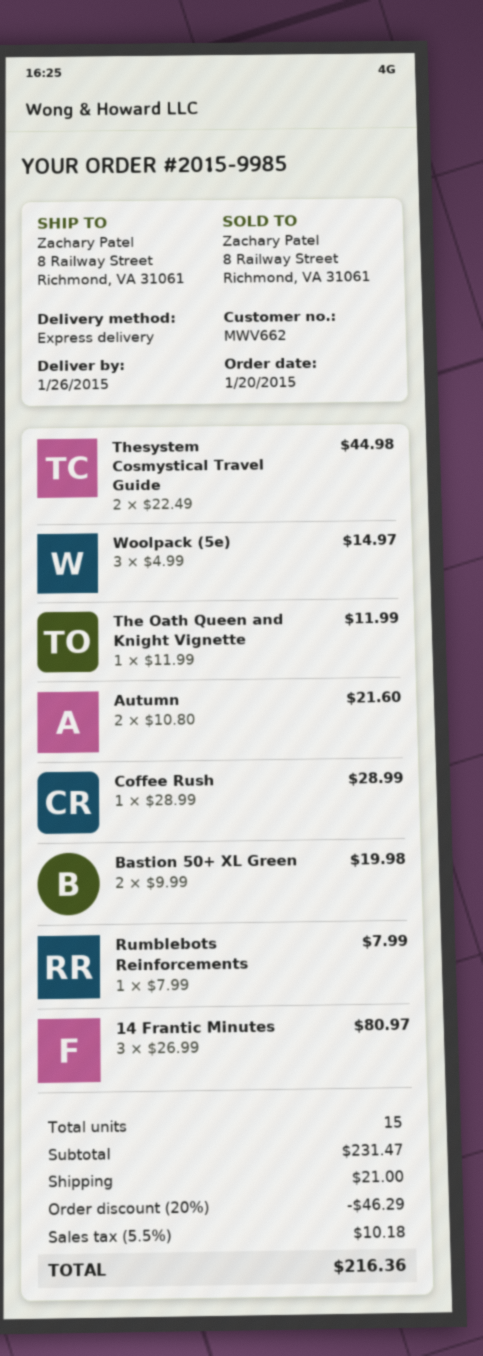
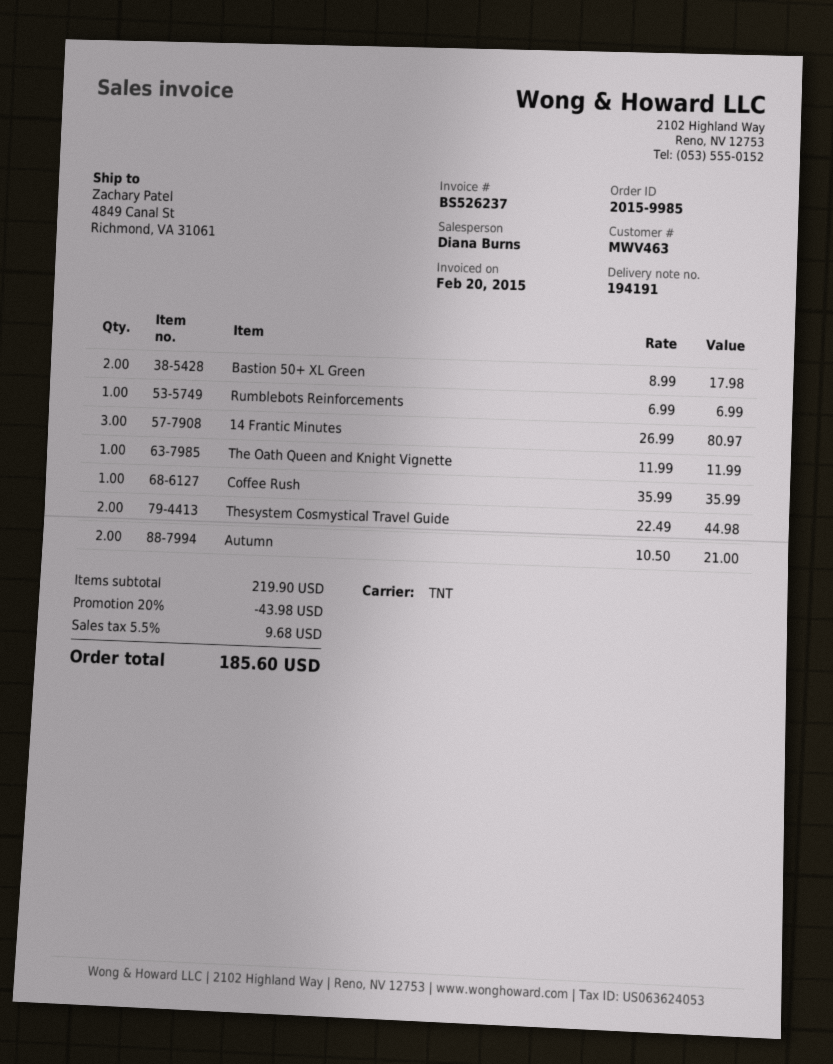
customer number: MWV662 -> MWV463
shipping method: express -> TNT
ship to: 8 Railway Street, Richmond, VA 31061 -> 4849 Canal St, Richmond, VA 31061
Woolpack (5e): 3 x 4.99 = 14.97 -> none
Autumn: 2 x 10.80 = 21.60 -> 2 x 10.50 = 21.00
Coffee Rush: 1 x 28.99 = 28.99 -> 1 x 35.99 = 35.99
Bastion 50+ XL Green: 2 x 9.99 = 19.98 -> 2 x 8.99 = 17.98
Rumblebots Reinforcements: 1 x 7.99 = 7.99 -> 1 x 6.99 = 6.99
subtotal: 231.47 -> 219.90
discount: 20% = 46.29 -> 20% = 43.98
shipping: 21.00 -> none
tax: 5.5% = 10.18 -> 5.5% = 9.68
total: 216.36 -> 185.60

